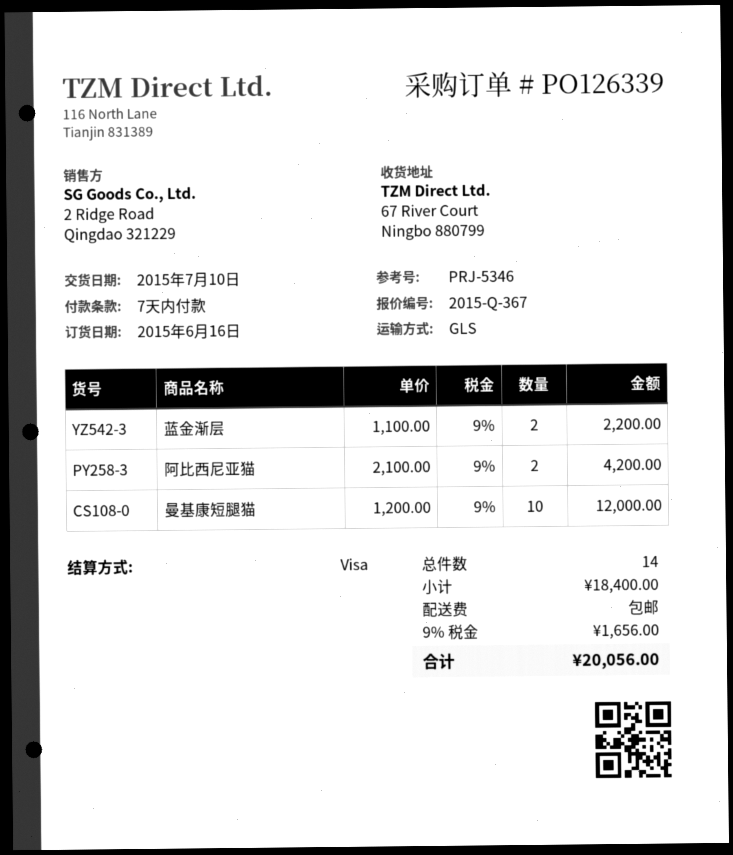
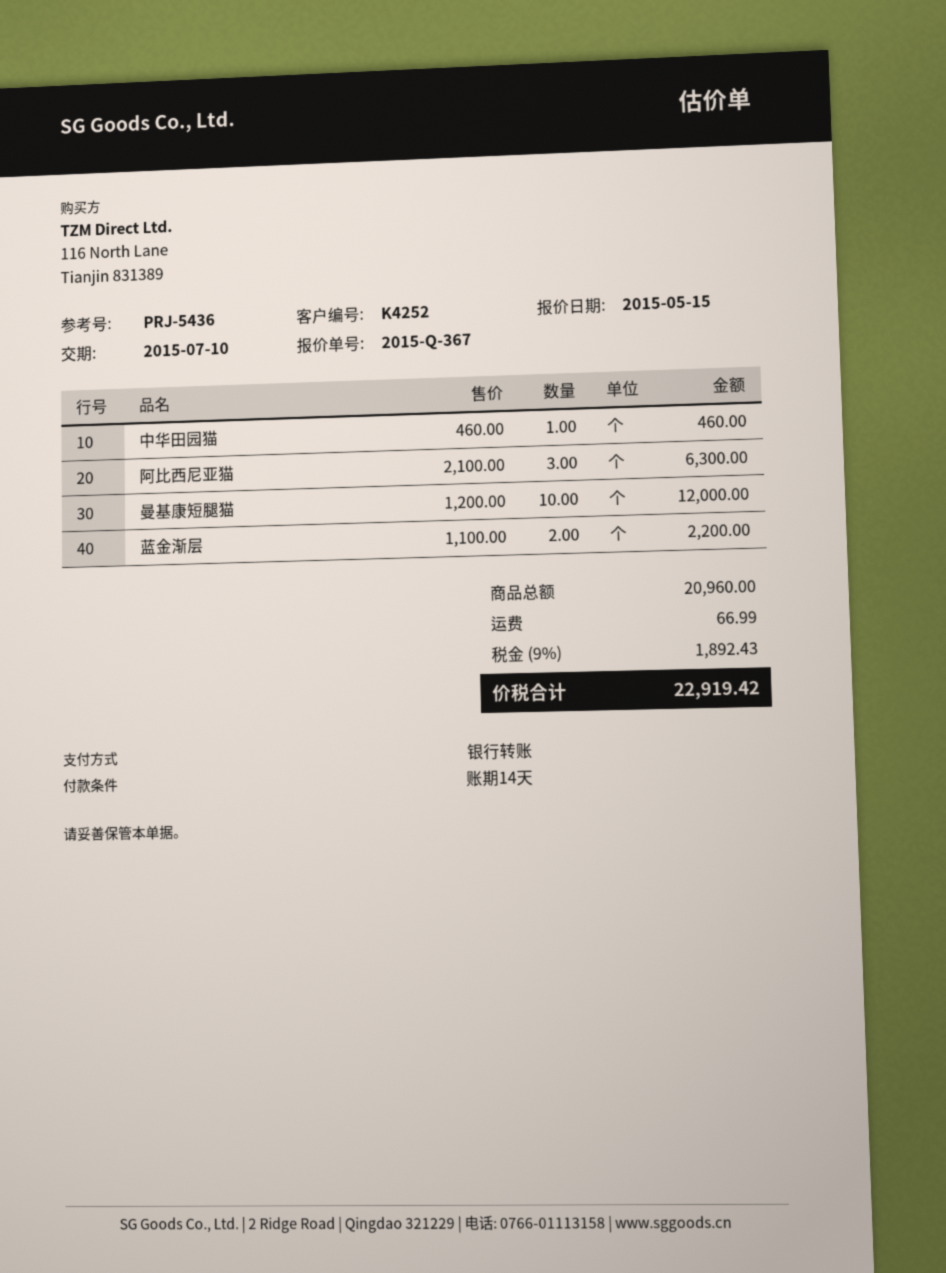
payment terms: 7 days -> 14 days
reference: PRJ-5346 -> PRJ-5436
payment method: Visa -> bank transfer
阿比西尼亚猫: 2 x 2100.00 = 4200.00 -> 3 x 2100.00 = 6300.00
中华田园猫: none -> 1 x 460.00 = 460.00
subtotal: 18400.00 -> 20960.00
shipping: 0.00 -> 66.99
tax: 9% = 1656.00 -> 9% = 1892.43
total: 20056.00 -> 22919.42

